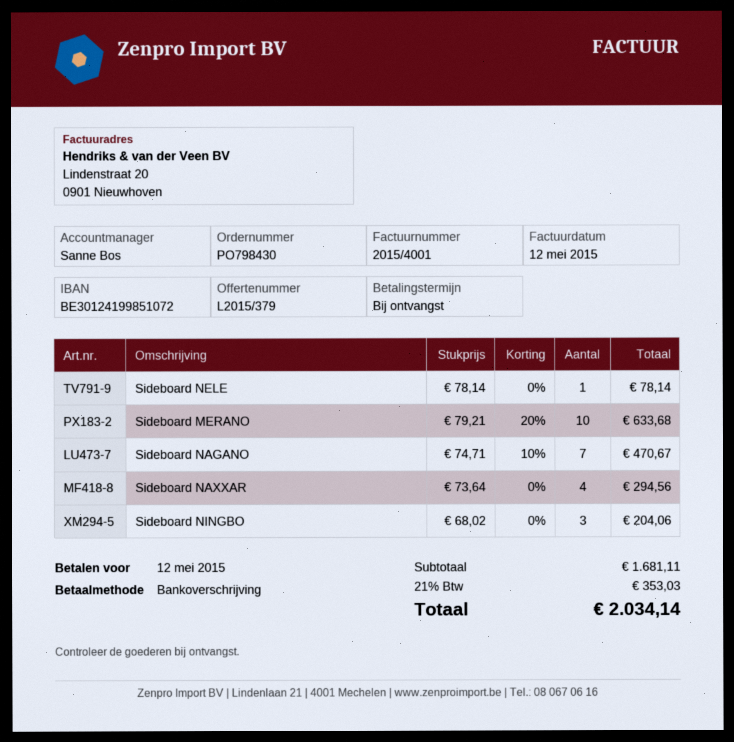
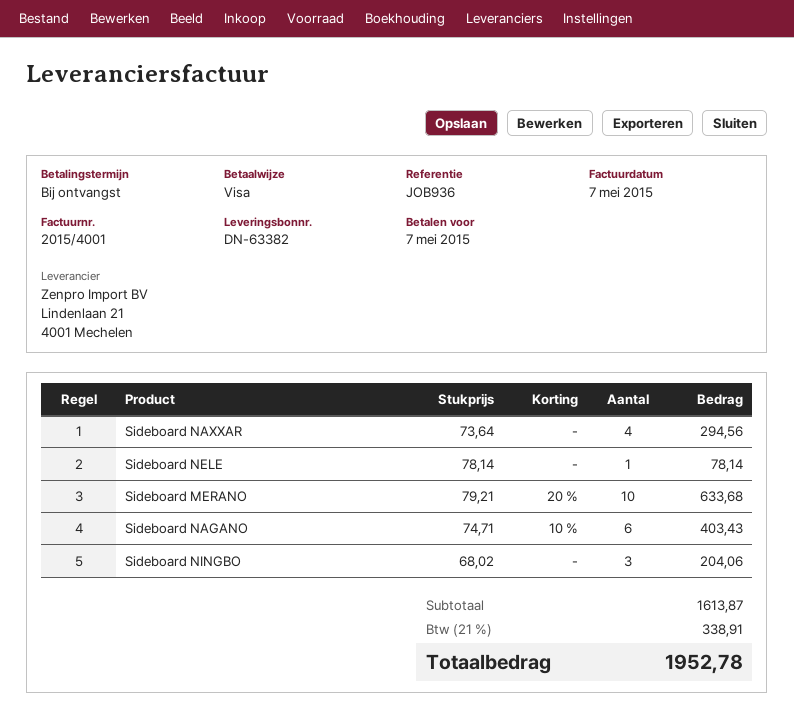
invoice date: 2015-05-12 -> 2015-05-07
due date: 2015-05-12 -> 2015-05-07
payment method: bank transfer -> Visa
Sideboard NAGANO: 7 x 74.71 - 10% = 470.67 -> 6 x 74.71 - 10% = 403.43
subtotal: 1681.11 -> 1613.87
tax: 21% = 353.03 -> 21% = 338.91
total: 2034.14 -> 1952.78

